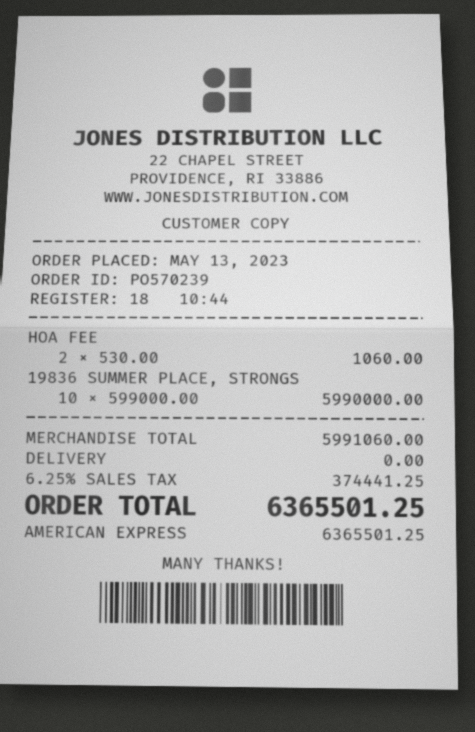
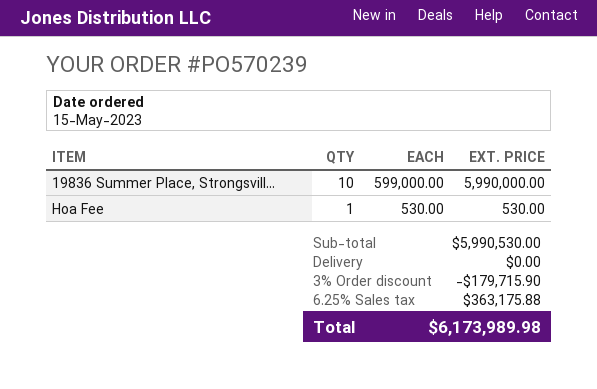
order date: 2023-05-13 -> 2023-05-15
HOA FEE: 2 x 530.00 = 1060.00 -> 1 x 530.00 = 530.00
subtotal: 5991060.00 -> 5990530.00
discount: none -> 3% = 179715.90
tax: 6.25% = 374441.25 -> 6.25% = 363175.88
total: 6365501.25 -> 6173989.98

